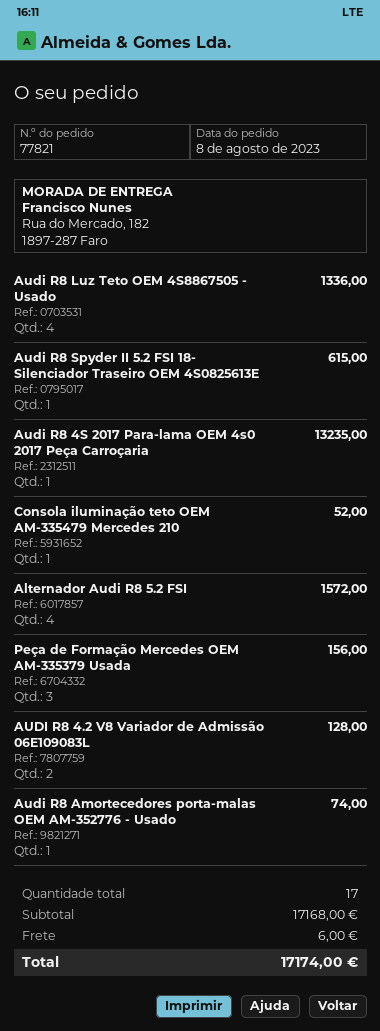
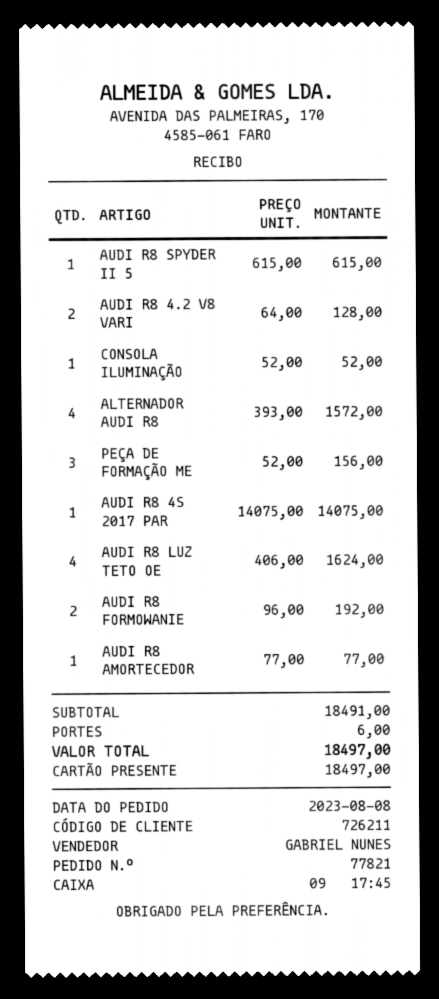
Audi R8 Luz Teto OEM 4S8867505 - Usado: 4 for 1336.00 -> 4 for 1624.00
Audi R8 4S 2017 Para-lama OEM 4s0 2017 Peça Carroçaria: 1 for 13235.00 -> 1 for 14075.00
Audi R8 Amortecedores porta-malas OEM AM-352776 - Usado: 1 for 74.00 -> 1 for 77.00
AUDI R8 FORMOWANIE: none -> 2 for 192.00
subtotal: 17168.00 -> 18491.00
total: 17174.00 -> 18497.00

